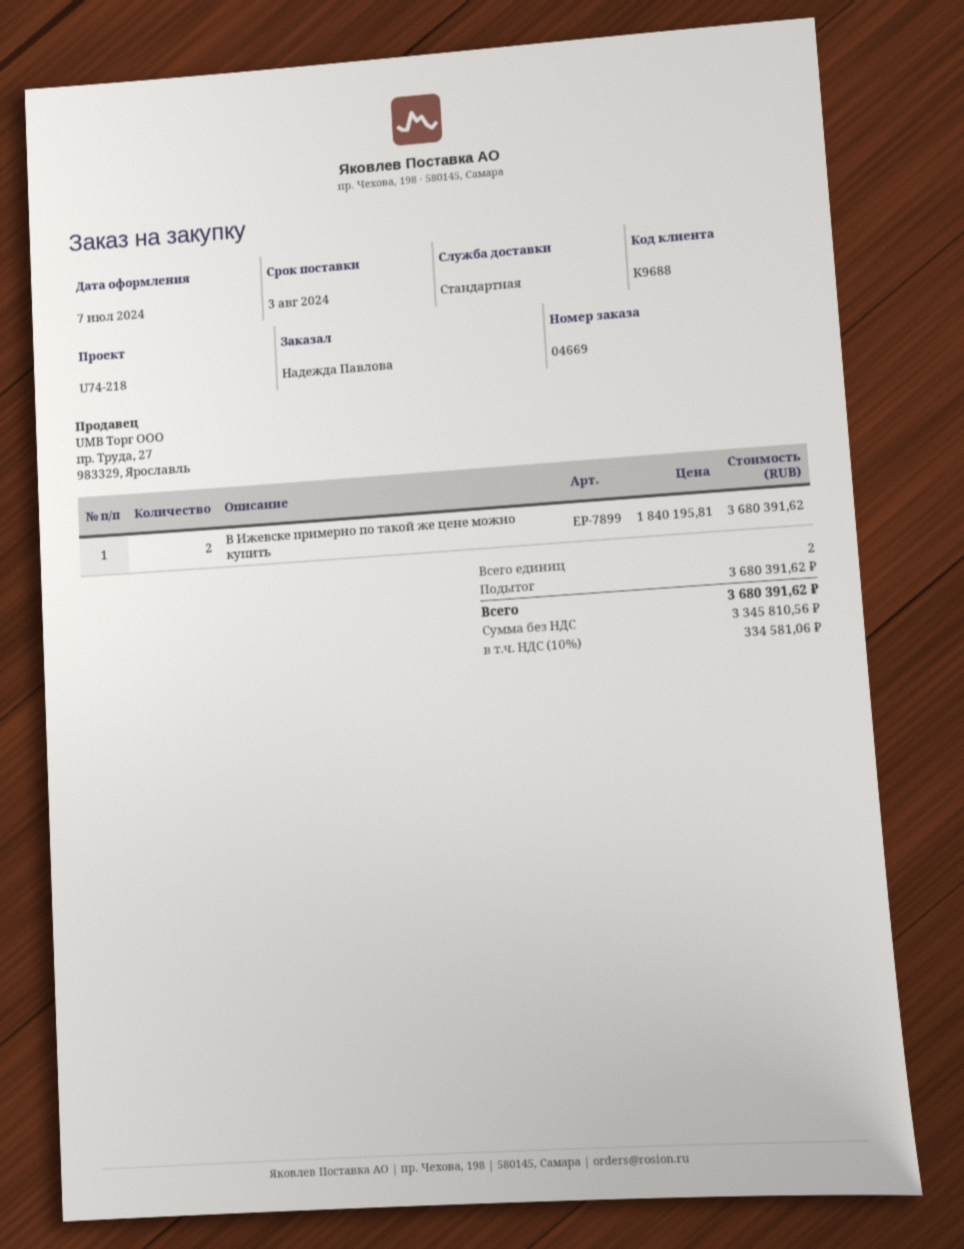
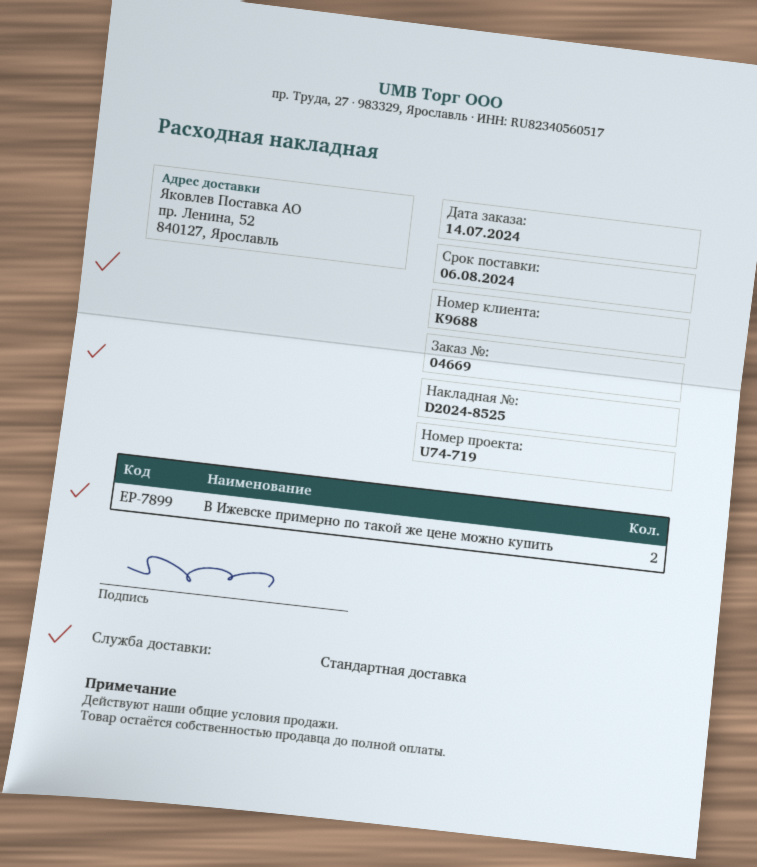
order date: 2024-07-07 -> 2024-07-14
delivery date: 2024-08-03 -> 2024-08-06
reference: U74-218 -> U74-719

